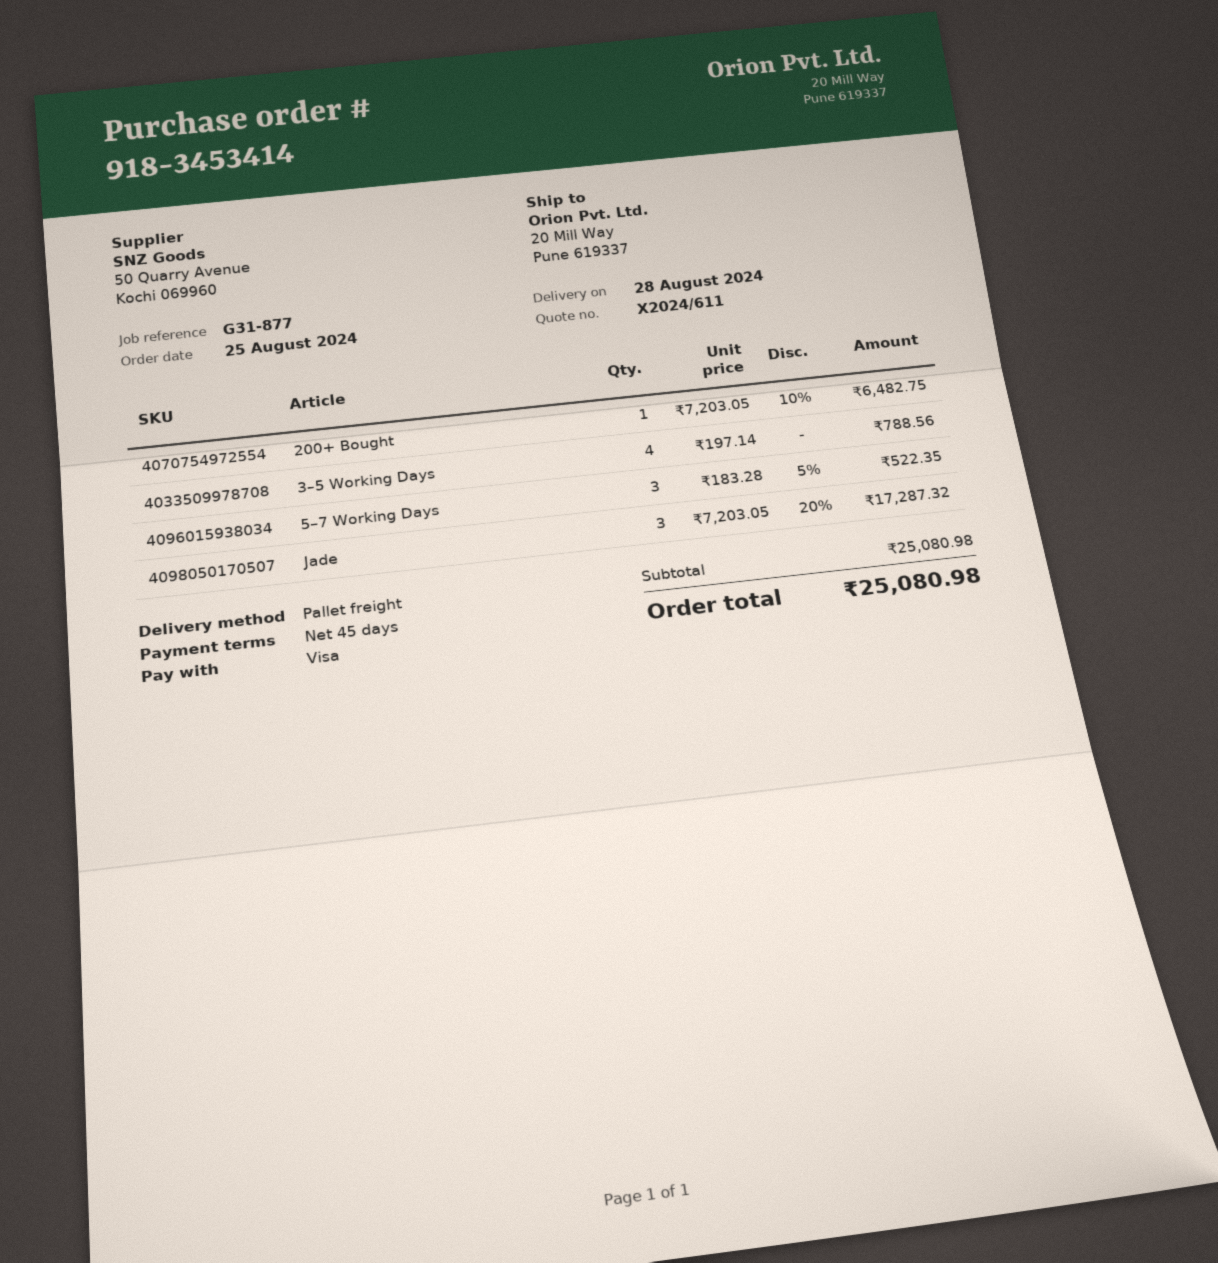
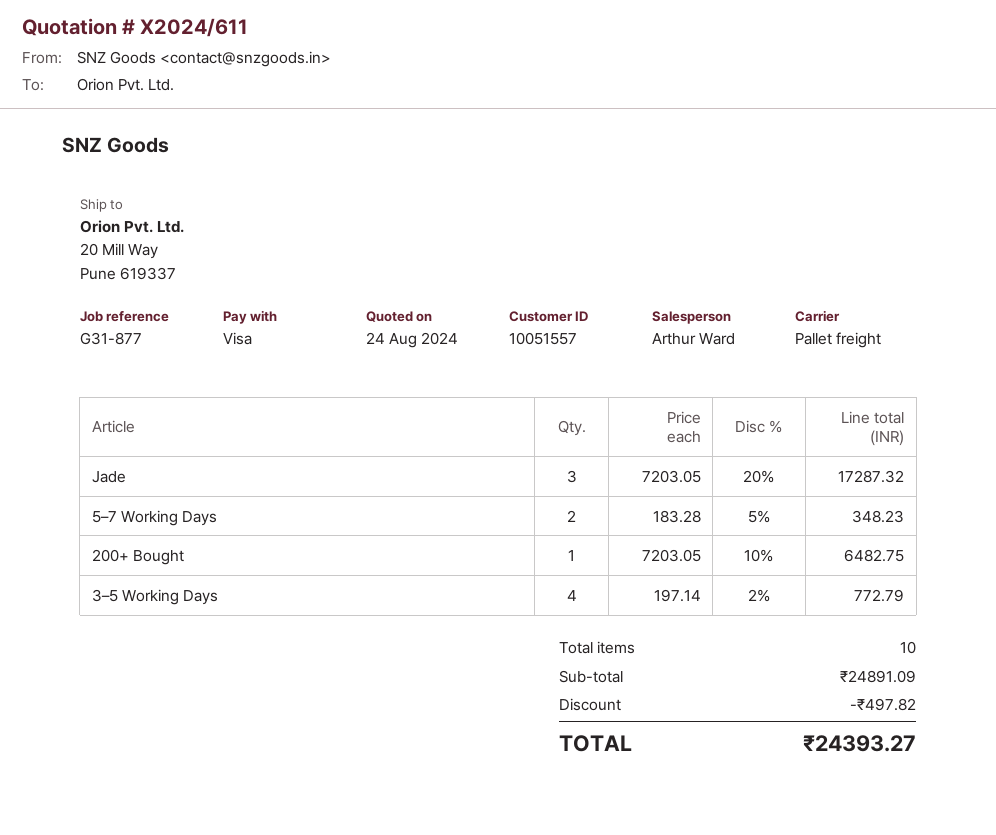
3–5 Working Days: 4 x 197.14 = 788.56 -> 4 x 197.14 - 2% = 772.79
5–7 Working Days: 3 x 183.28 - 5% = 522.35 -> 2 x 183.28 - 5% = 348.23
subtotal: 25080.98 -> 24891.09
discount: none -> 497.82
total: 25080.98 -> 24393.27

